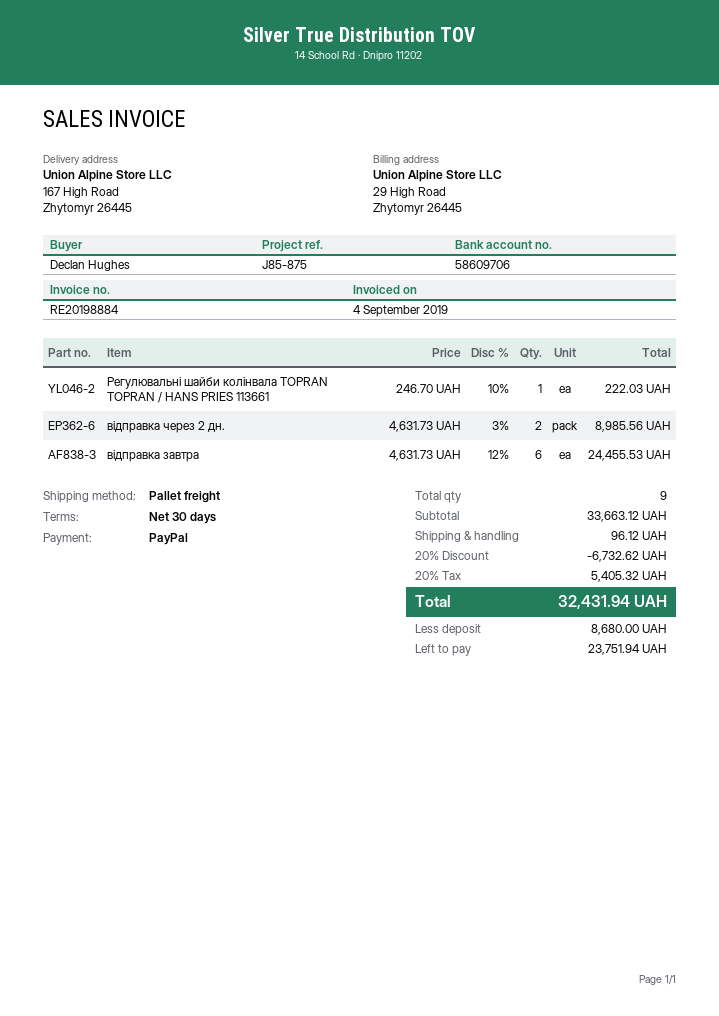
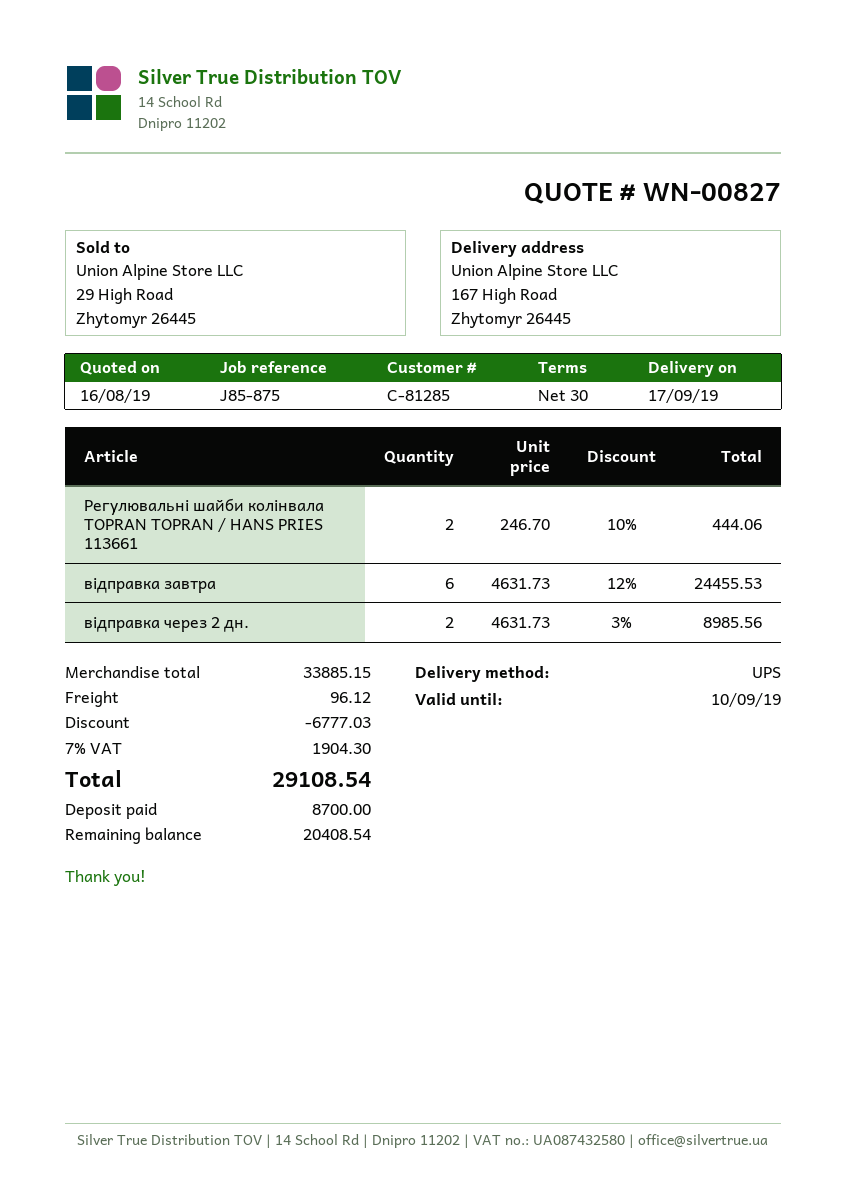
shipping method: pallet freight -> UPS
Регулювальнi шайби колiнвала TOPRAN TOPRAN / HANS PRIES 113661: 1 x 246.70 - 10% = 222.03 -> 2 x 246.70 - 10% = 444.06
subtotal: 33663.12 -> 33885.15
discount: 6732.62 -> 6777.03
tax: 20% = 5405.32 -> 7% = 1904.30
total: 32431.94 -> 29108.54
deposit: 8680.00 -> 8700.00
balance: 23751.94 -> 20408.54

